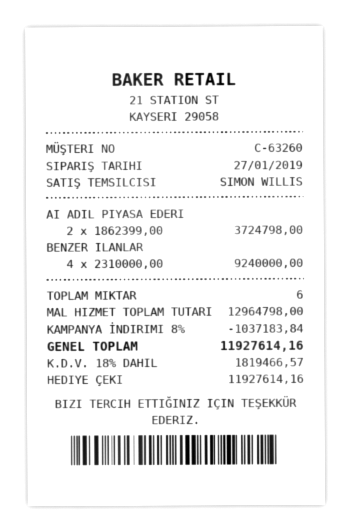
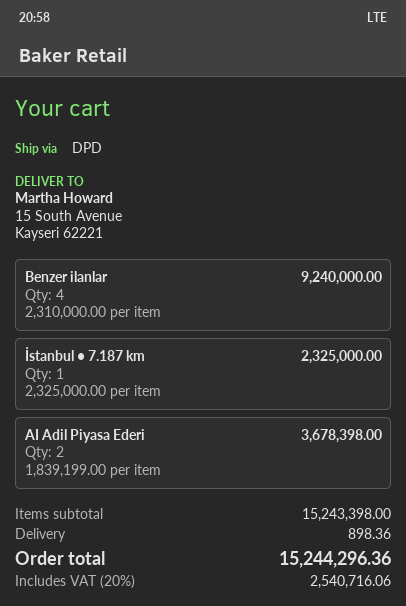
AI ADIL PIYASA EDERI: 2 x 1862399.00 = 3724798.00 -> 2 x 1839199.00 = 3678398.00
İstanbul • 7.187 km: none -> 1 x 2325000.00 = 2325000.00
subtotal: 12964798.00 -> 15243398.00
discount: 8% = 1037183.84 -> none
shipping: none -> 898.36
tax: 18% = 1819466.57 -> 20% = 2540716.06
total: 11927614.16 -> 15244296.36

